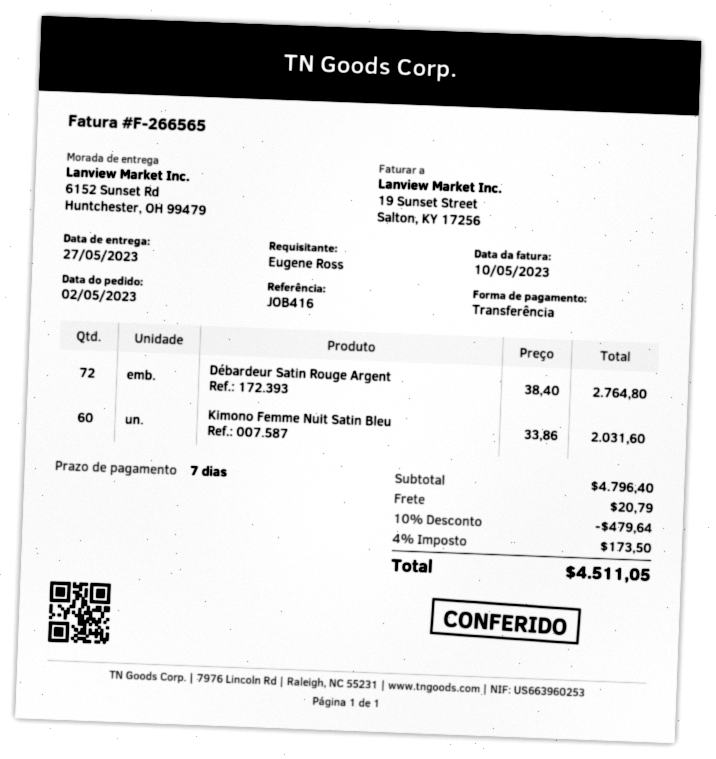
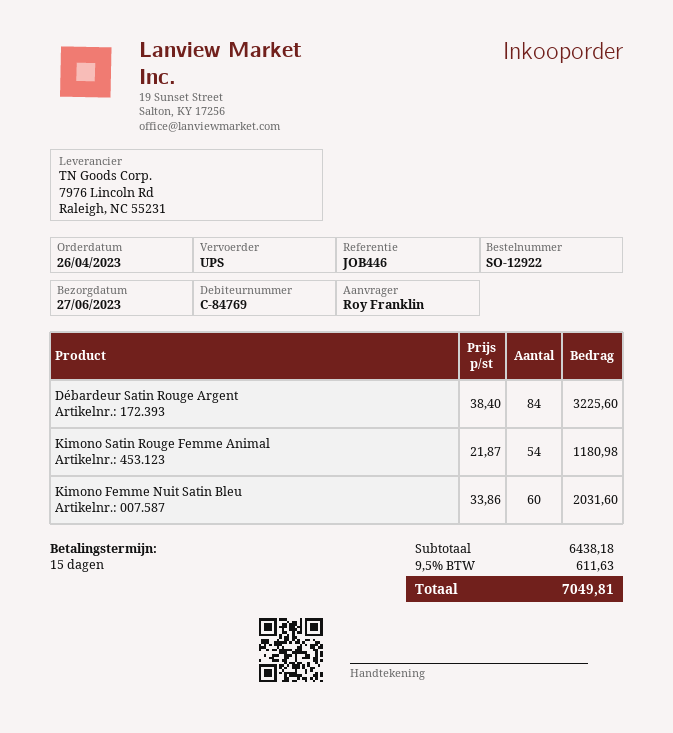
order date: 2023-05-02 -> 2023-04-26
delivery date: 2023-05-27 -> 2023-06-27
payment terms: 7 days -> 15 days
reference: JOB416 -> JOB446
ordered by: Eugene Ross -> Roy Franklin
Débardeur Satin Rouge Argent: 72 x 38.40 = 2764.80 -> 84 x 38.40 = 3225.60
Kimono Satin Rouge Femme Animal: none -> 54 x 21.87 = 1180.98
subtotal: 4796.40 -> 6438.18
discount: 10% = 479.64 -> none
shipping: 20.79 -> none
tax: 4% = 173.50 -> 9.5% = 611.63
total: 4511.05 -> 7049.81

